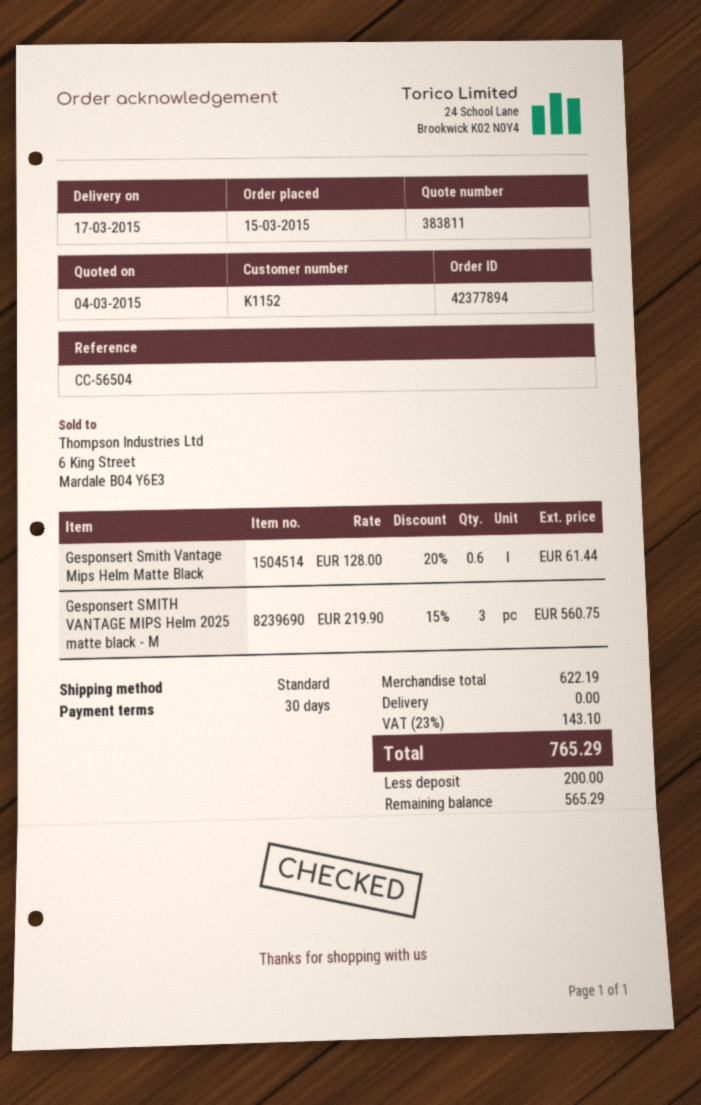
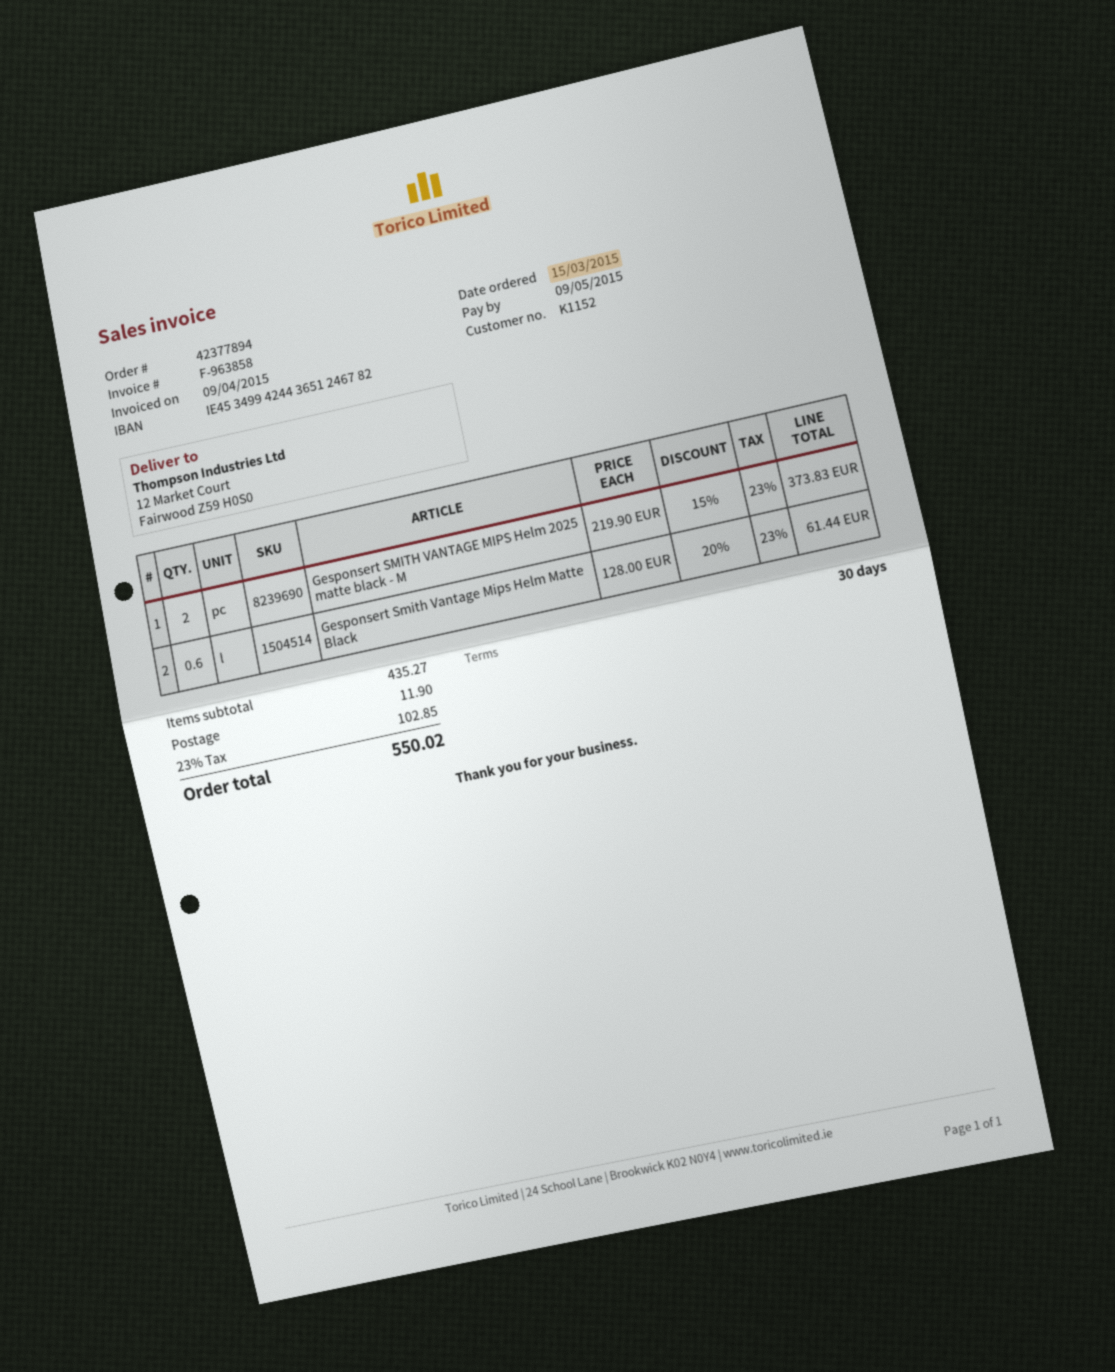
Gesponsert SMITH VANTAGE MIPS Helm 2025 matte black - M: 3 x 219.90 - 15% = 560.75 -> 2 x 219.90 - 15% = 373.83
subtotal: 622.19 -> 435.27
shipping: 0.00 -> 11.90
tax: 23% = 143.10 -> 23% = 102.85
total: 765.29 -> 550.02

